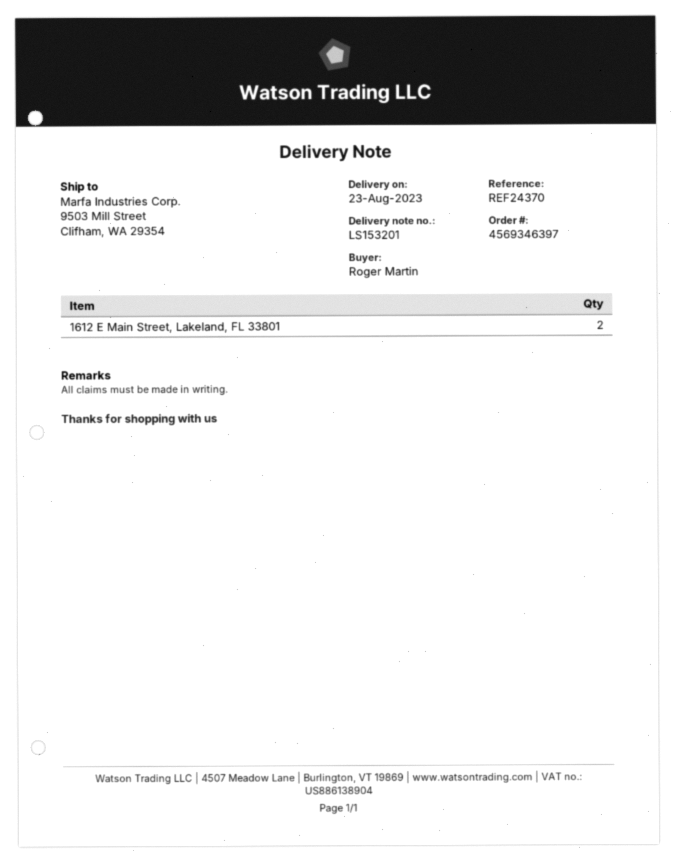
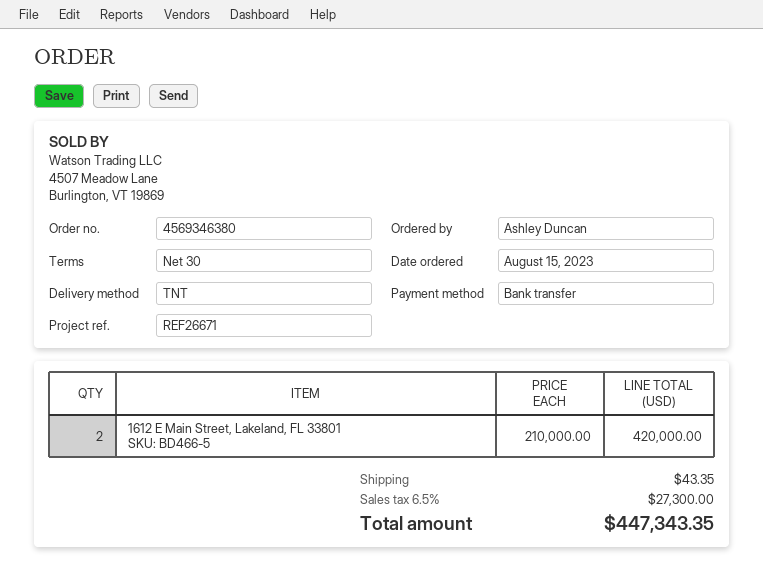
order number: 4569346397 -> 4569346380
reference: REF24370 -> REF26671
ordered by: Roger Martin -> Ashley Duncan

